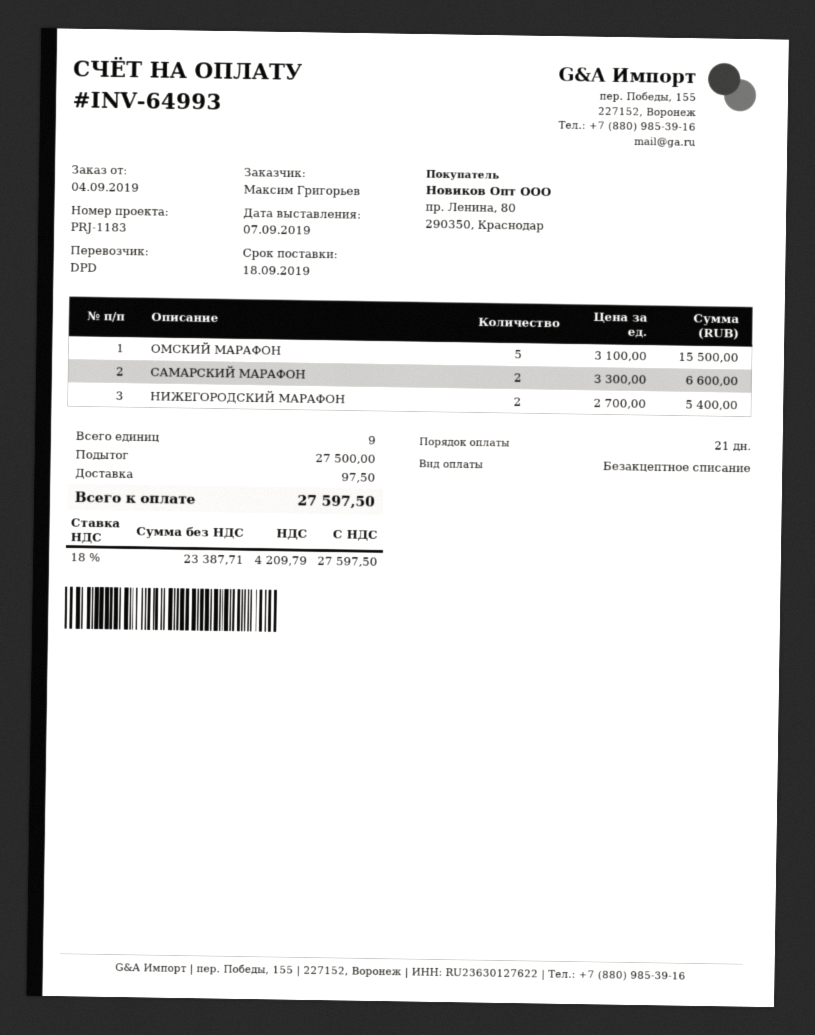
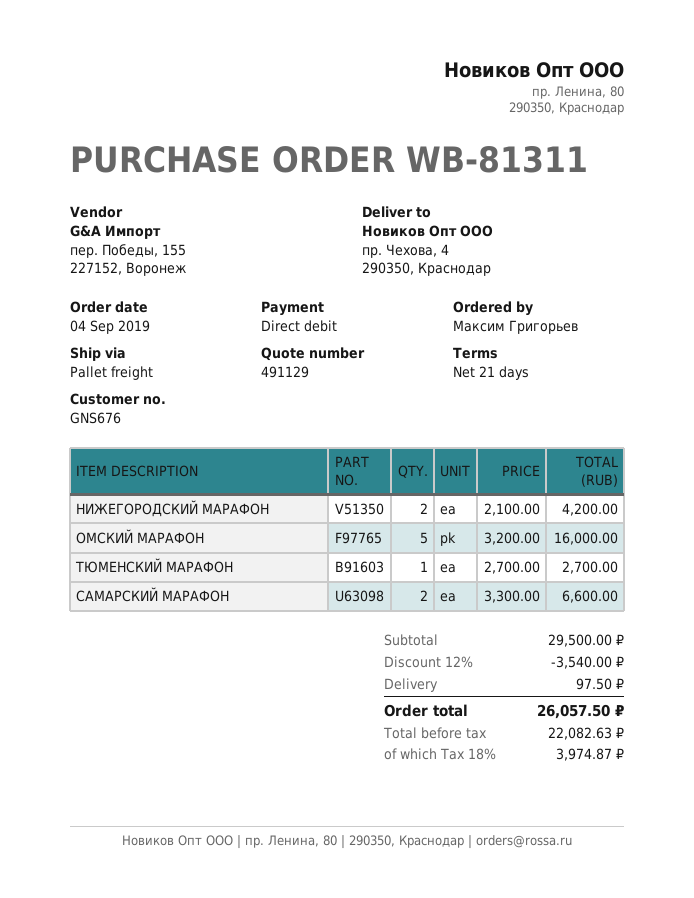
shipping method: DPD -> pallet freight
ОМСКИЙ МАРАФОН: 5 x 3100.00 = 15500.00 -> 5 x 3200.00 = 16000.00
НИЖЕГОРОДСКИЙ МАРАФОН: 2 x 2700.00 = 5400.00 -> 2 x 2100.00 = 4200.00
ТЮМЕНСКИЙ МАРАФОН: none -> 1 x 2700.00 = 2700.00
subtotal: 27500.00 -> 29500.00
discount: none -> 12% = 3540.00
net: 23387.71 -> 22082.63
tax: 18% = 4209.79 -> 18% = 3974.87
total: 27597.50 -> 26057.50

